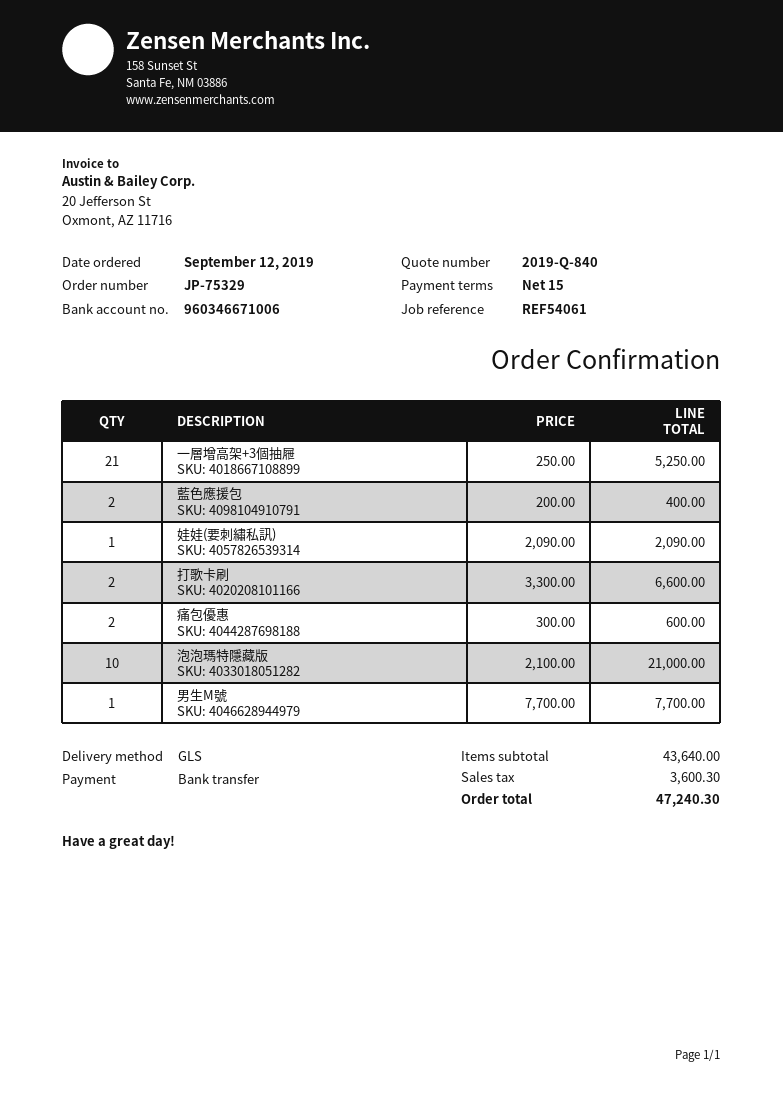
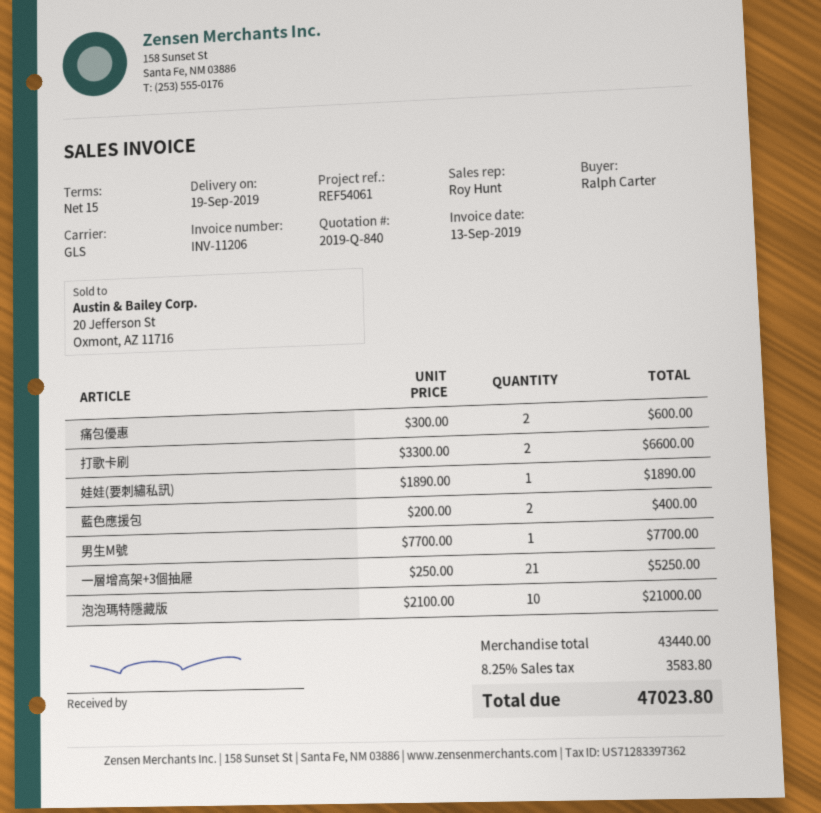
娃娃(要刺繡私訊): 1 x 2090.00 = 2090.00 -> 1 x 1890.00 = 1890.00
subtotal: 43640.00 -> 43440.00
tax: 3600.30 -> 3583.80
total: 47240.30 -> 47023.80

